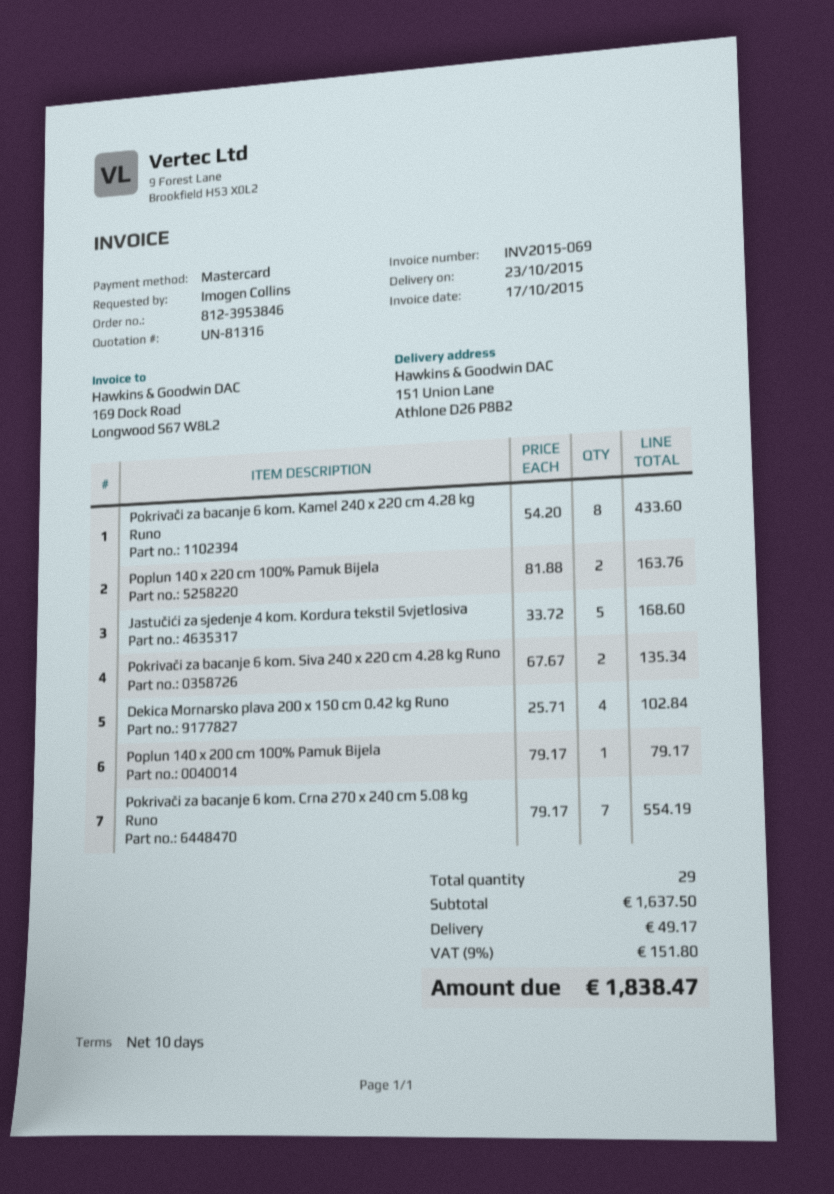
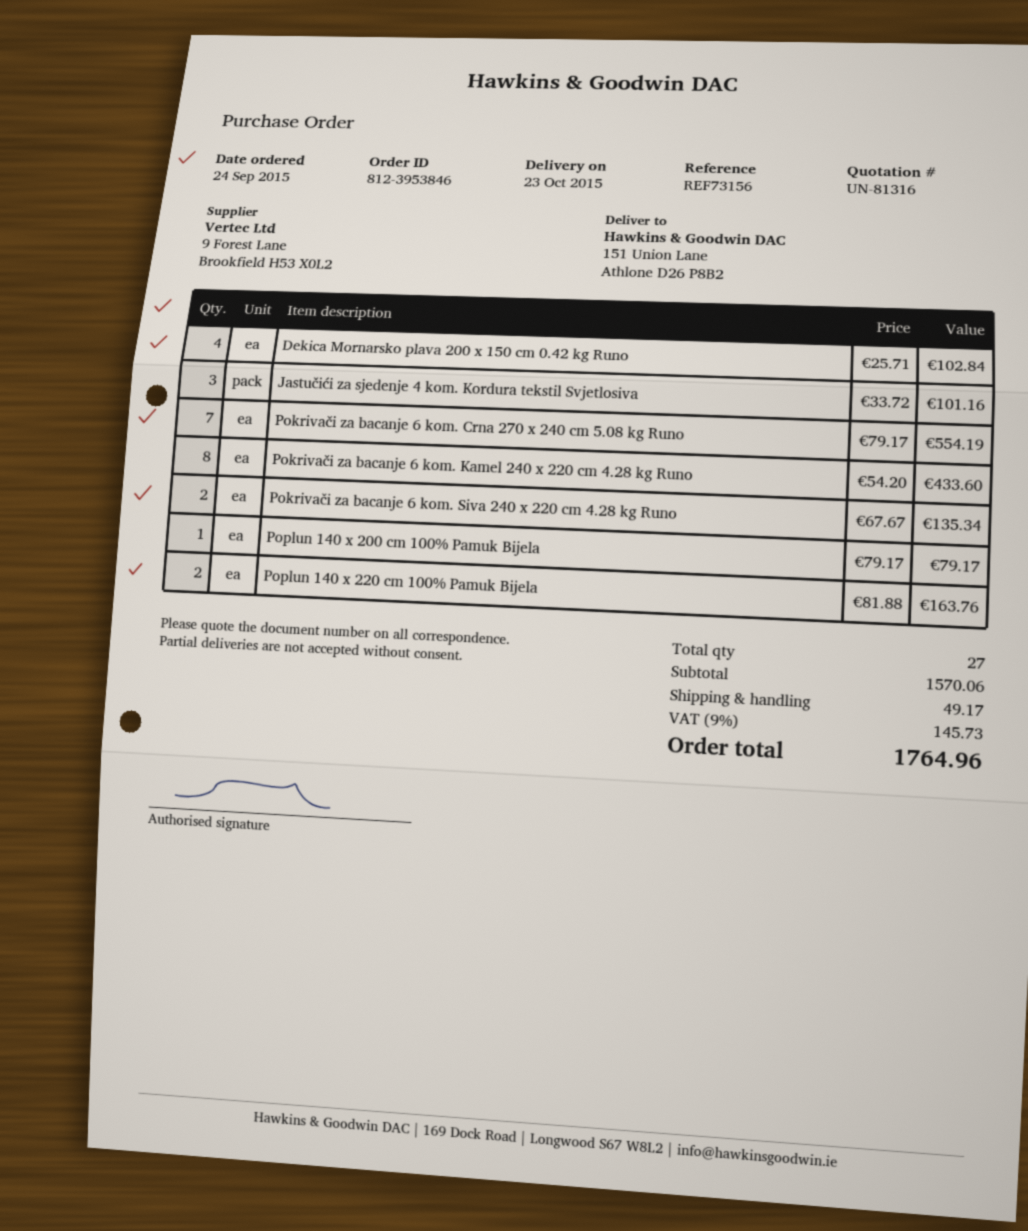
Jastučići za sjedenje 4 kom. Kordura tekstil Svjetlosiva: 5 x 33.72 = 168.60 -> 3 x 33.72 = 101.16
total quantity: 29 -> 27
subtotal: 1637.50 -> 1570.06
tax: 9% = 151.80 -> 9% = 145.73
total: 1838.47 -> 1764.96

